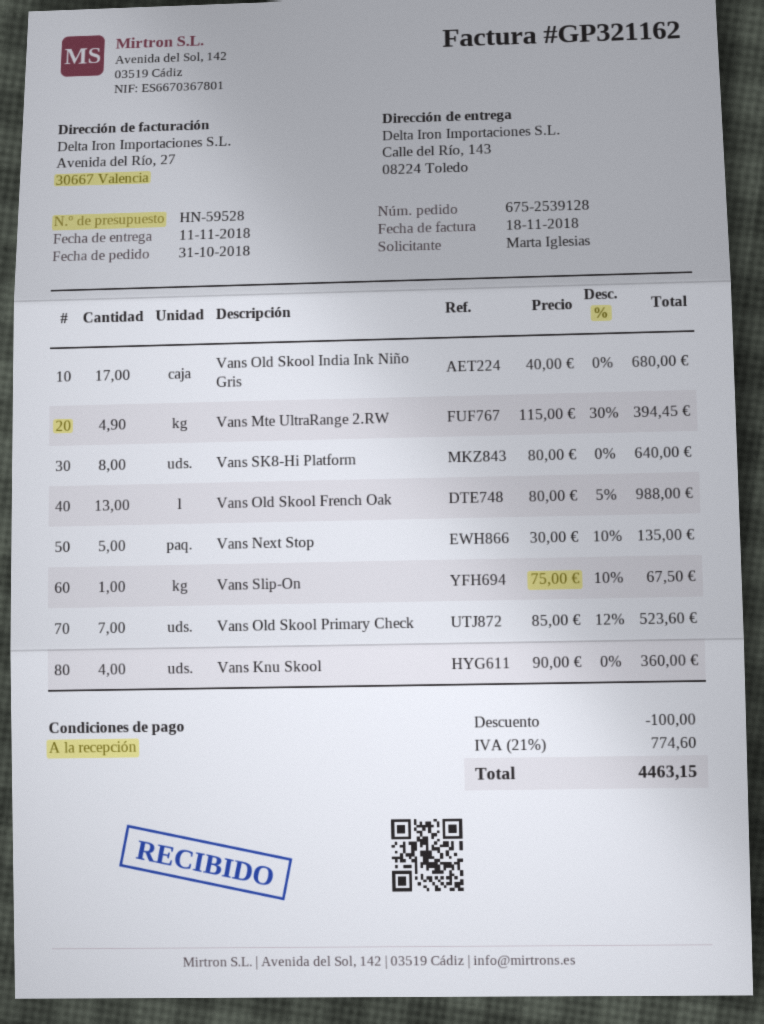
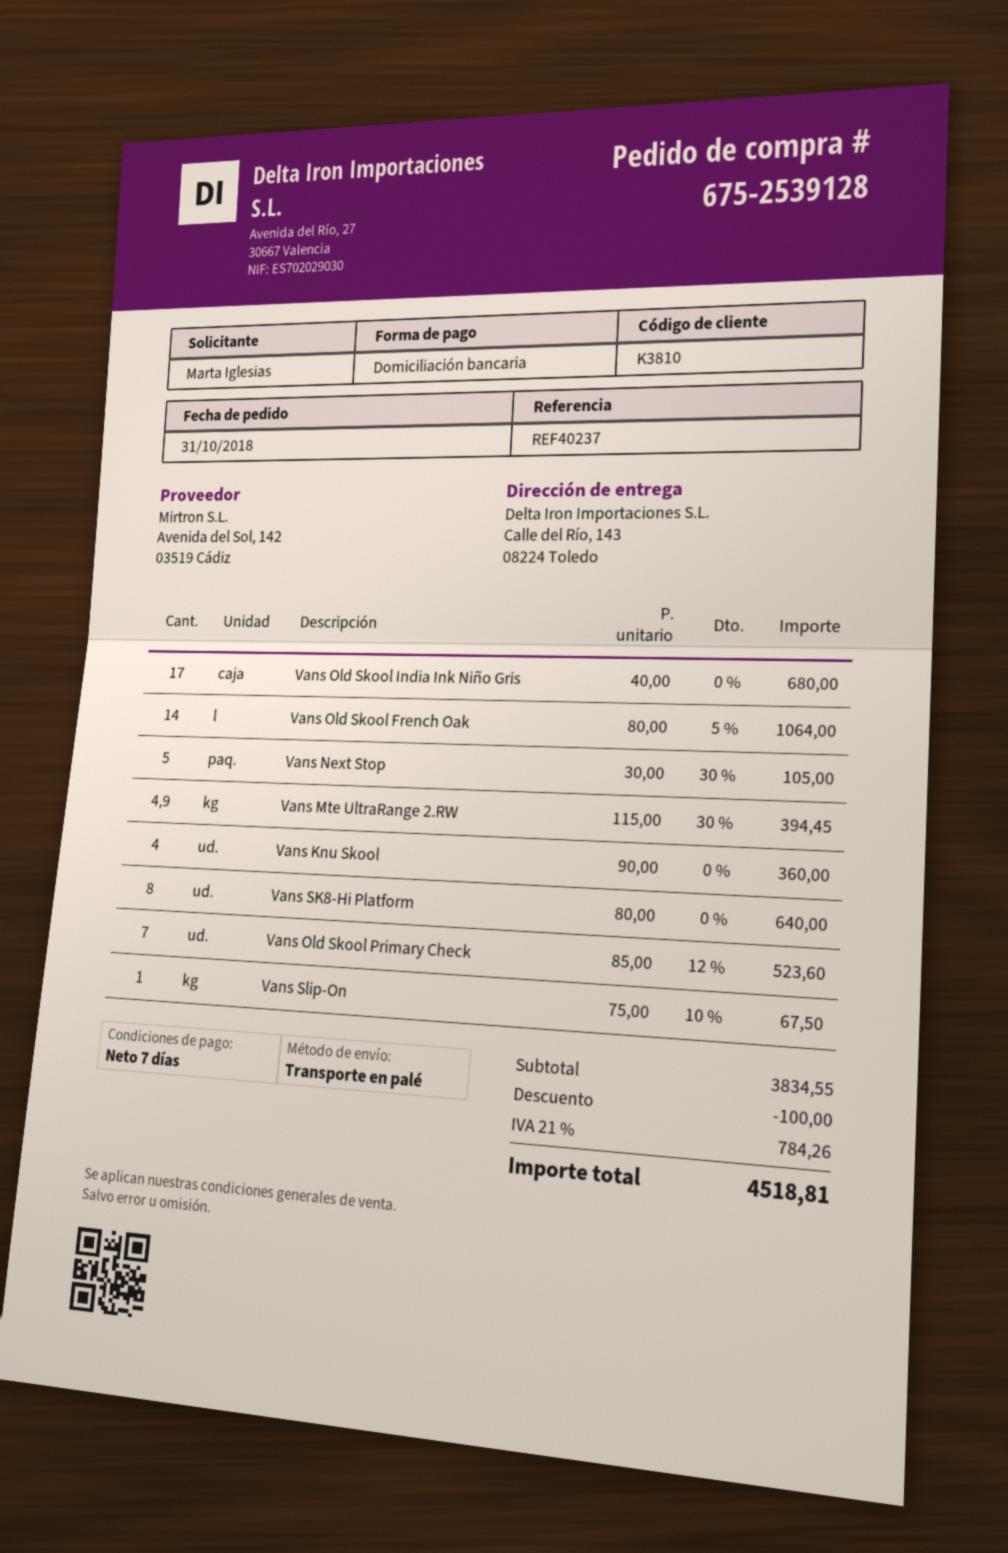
payment terms: on receipt -> 7 days
Vans Old Skool French Oak: 13 x 80.00 - 5% = 988.00 -> 14 x 80.00 - 5% = 1064.00
Vans Next Stop: 5 x 30.00 - 10% = 135.00 -> 5 x 30.00 - 30% = 105.00
tax: 21% = 774.60 -> 21% = 784.26
total: 4463.15 -> 4518.81

